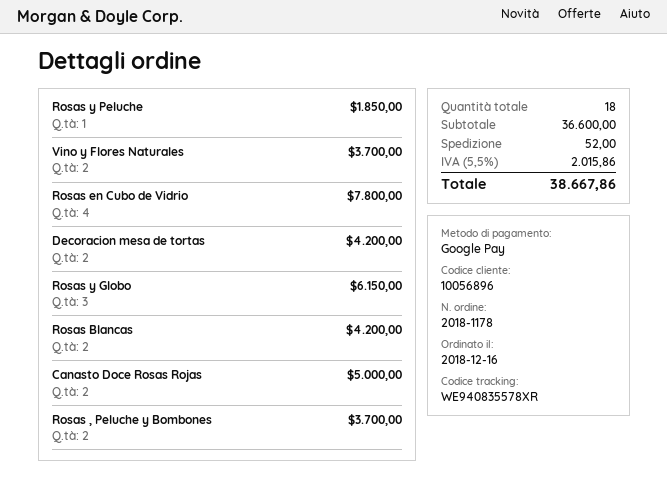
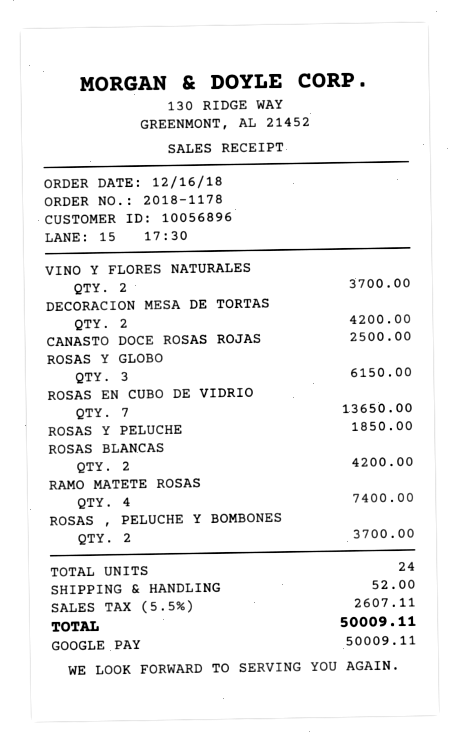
Rosas en Cubo de Vidrio: 4 for 7800.00 -> 7 for 13650.00
Canasto Doce Rosas Rojas: 2 for 5000.00 -> 1 for 2500.00
RAMO MATETE ROSAS: none -> 4 for 7400.00
total quantity: 18 -> 24
tax: 5.5% = 2015.86 -> 5.5% = 2607.11
total: 38667.86 -> 50009.11

